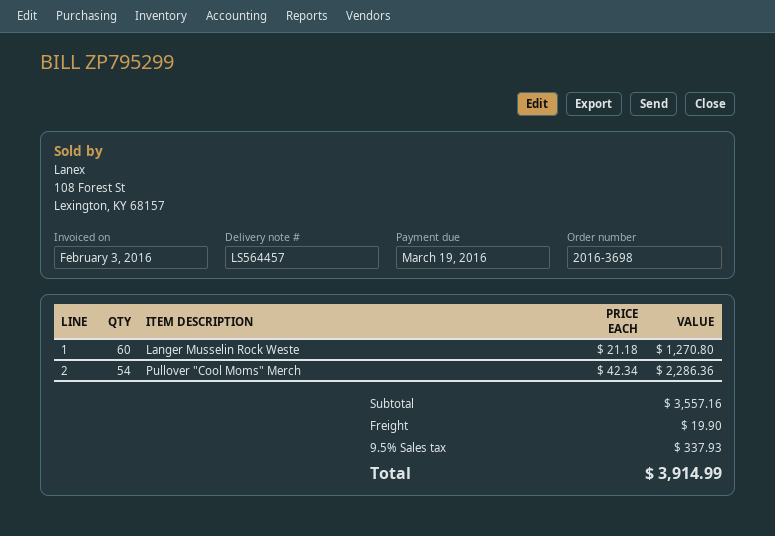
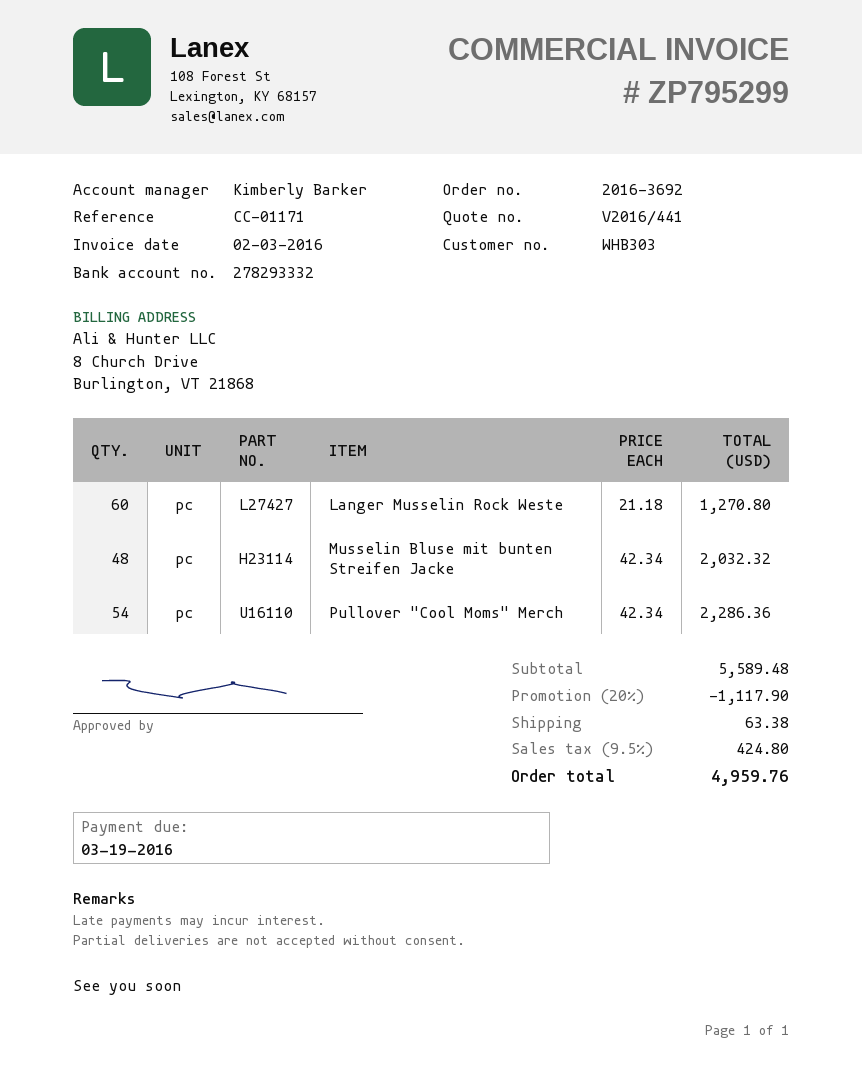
order number: 2016-3698 -> 2016-3692
Musselin Bluse mit bunten Streifen Jacke: none -> 48 x 42.34 = 2032.32
subtotal: 3557.16 -> 5589.48
discount: none -> 20% = 1117.90
shipping: 19.90 -> 63.38
tax: 9.5% = 337.93 -> 9.5% = 424.80
total: 3914.99 -> 4959.76

